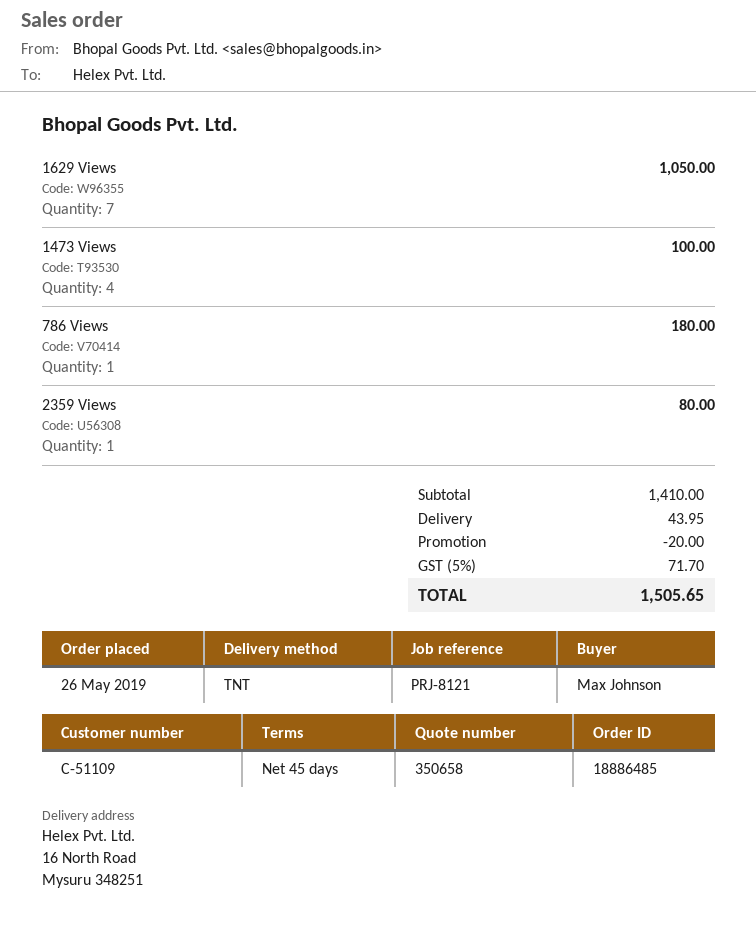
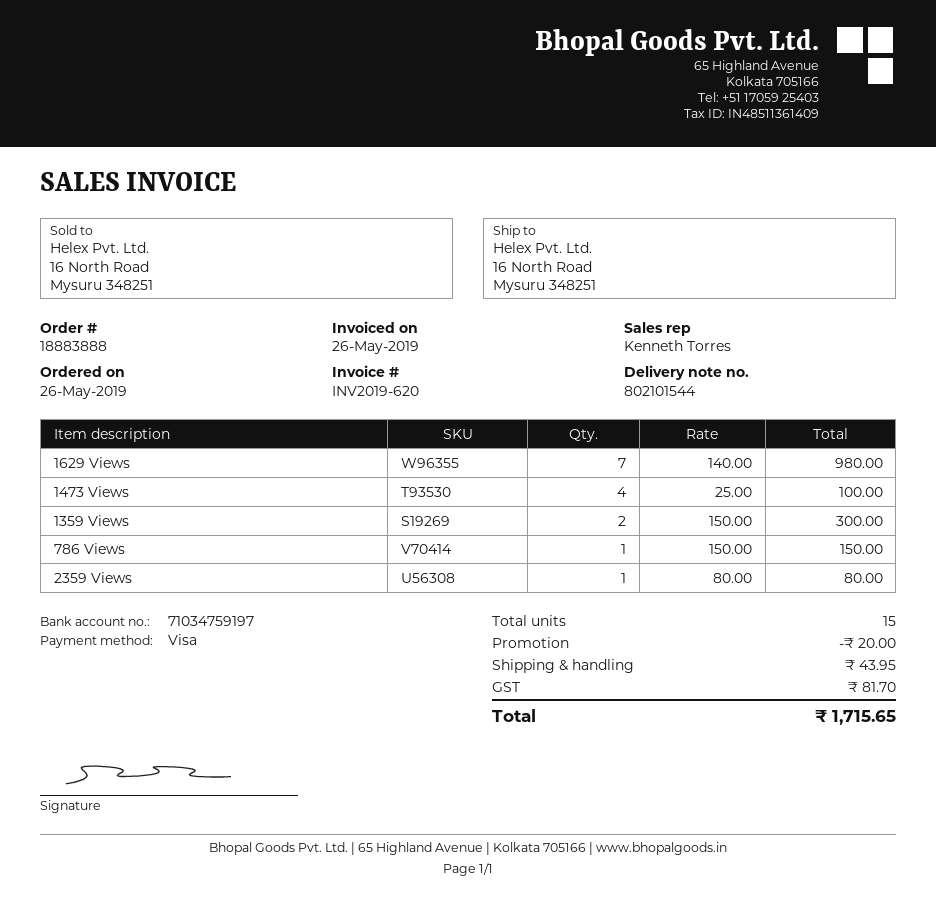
order number: 18886485 -> 18883888
1629 Views: 7 for 1050.00 -> 7 for 980.00
786 Views: 1 for 180.00 -> 1 for 150.00
1359 Views: none -> 2 for 300.00
tax: 71.70 -> 81.70
total: 1505.65 -> 1715.65

